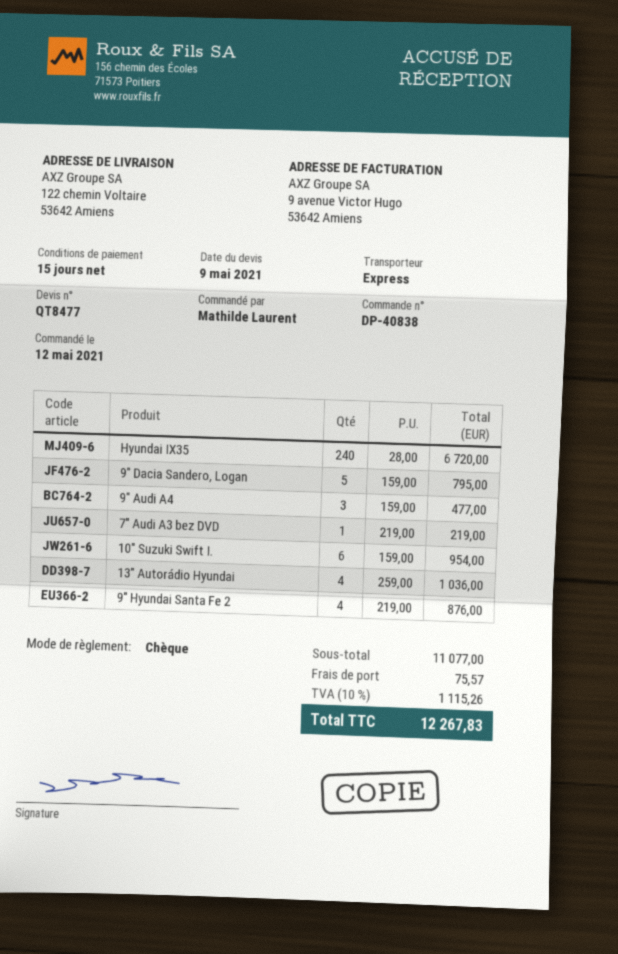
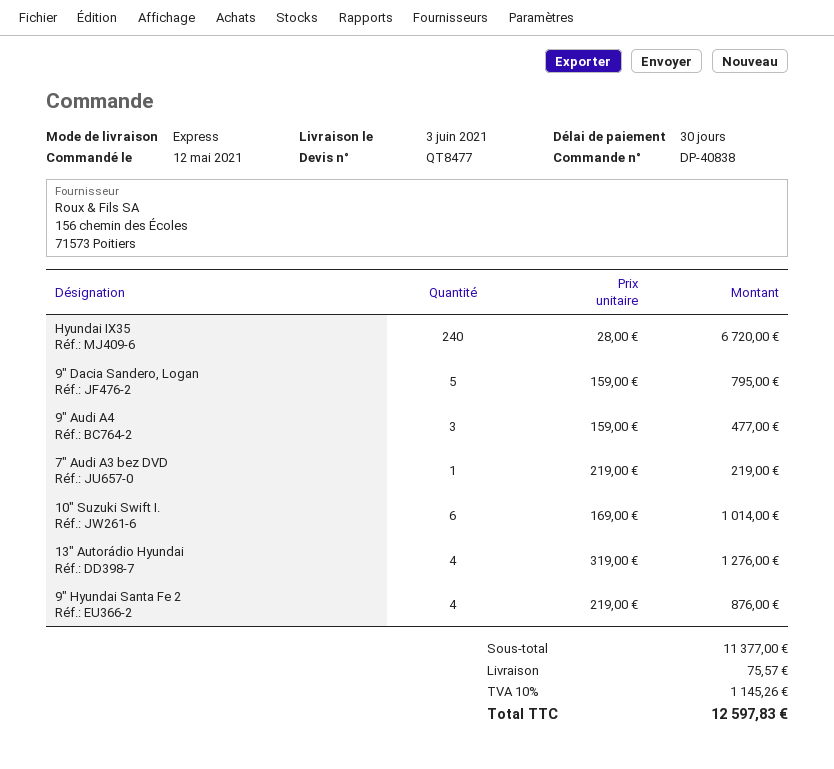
payment terms: 15 days -> 30 days
10" Suzuki Swift I.: 6 x 159.00 = 954.00 -> 6 x 169.00 = 1014.00
13" Autorádio Hyundai: 4 x 259.00 = 1036.00 -> 4 x 319.00 = 1276.00
subtotal: 11077.00 -> 11377.00
tax: 10% = 1115.26 -> 10% = 1145.26
total: 12267.83 -> 12597.83

